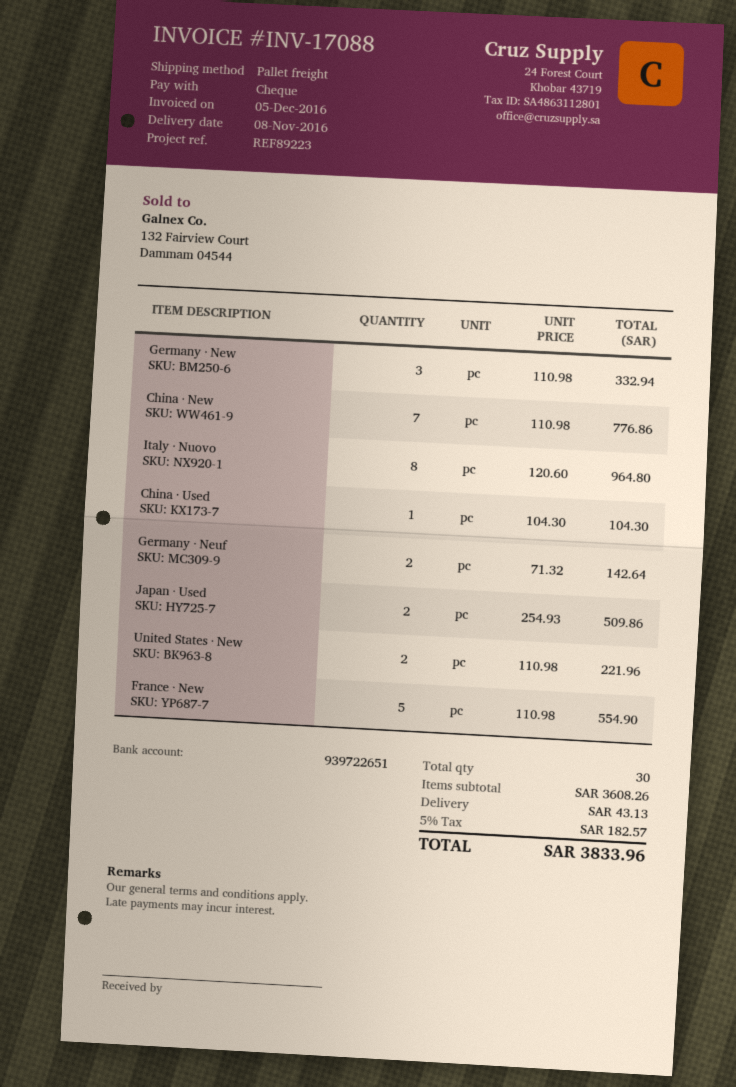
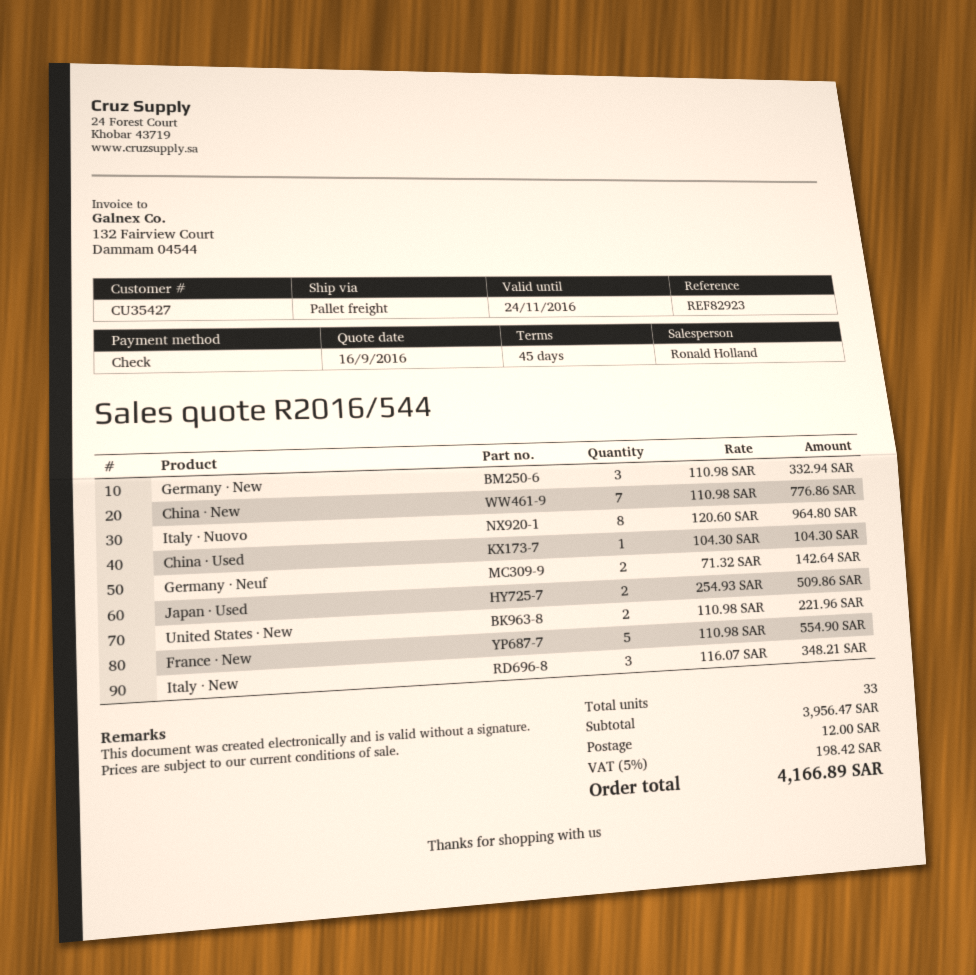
reference: REF89223 -> REF82923
Italy · New: none -> 3 x 116.07 = 348.21
total quantity: 30 -> 33
subtotal: 3608.26 -> 3956.47
shipping: 43.13 -> 12.00
tax: 5% = 182.57 -> 5% = 198.42
total: 3833.96 -> 4166.89

